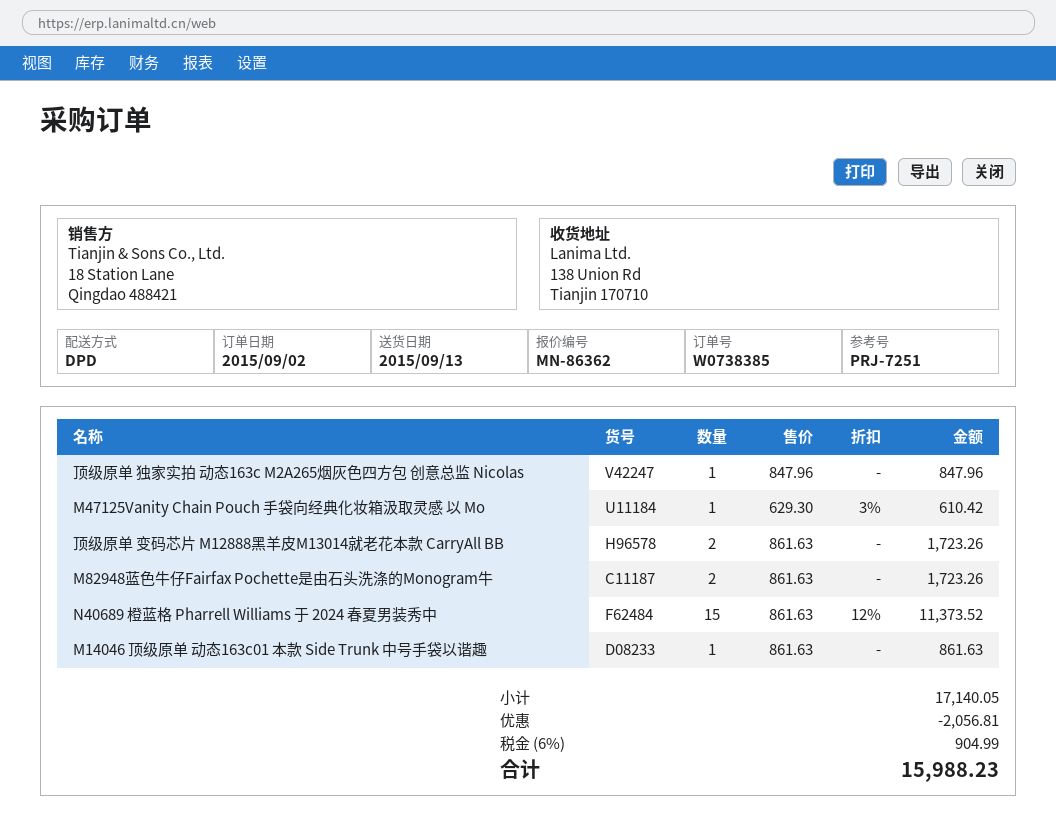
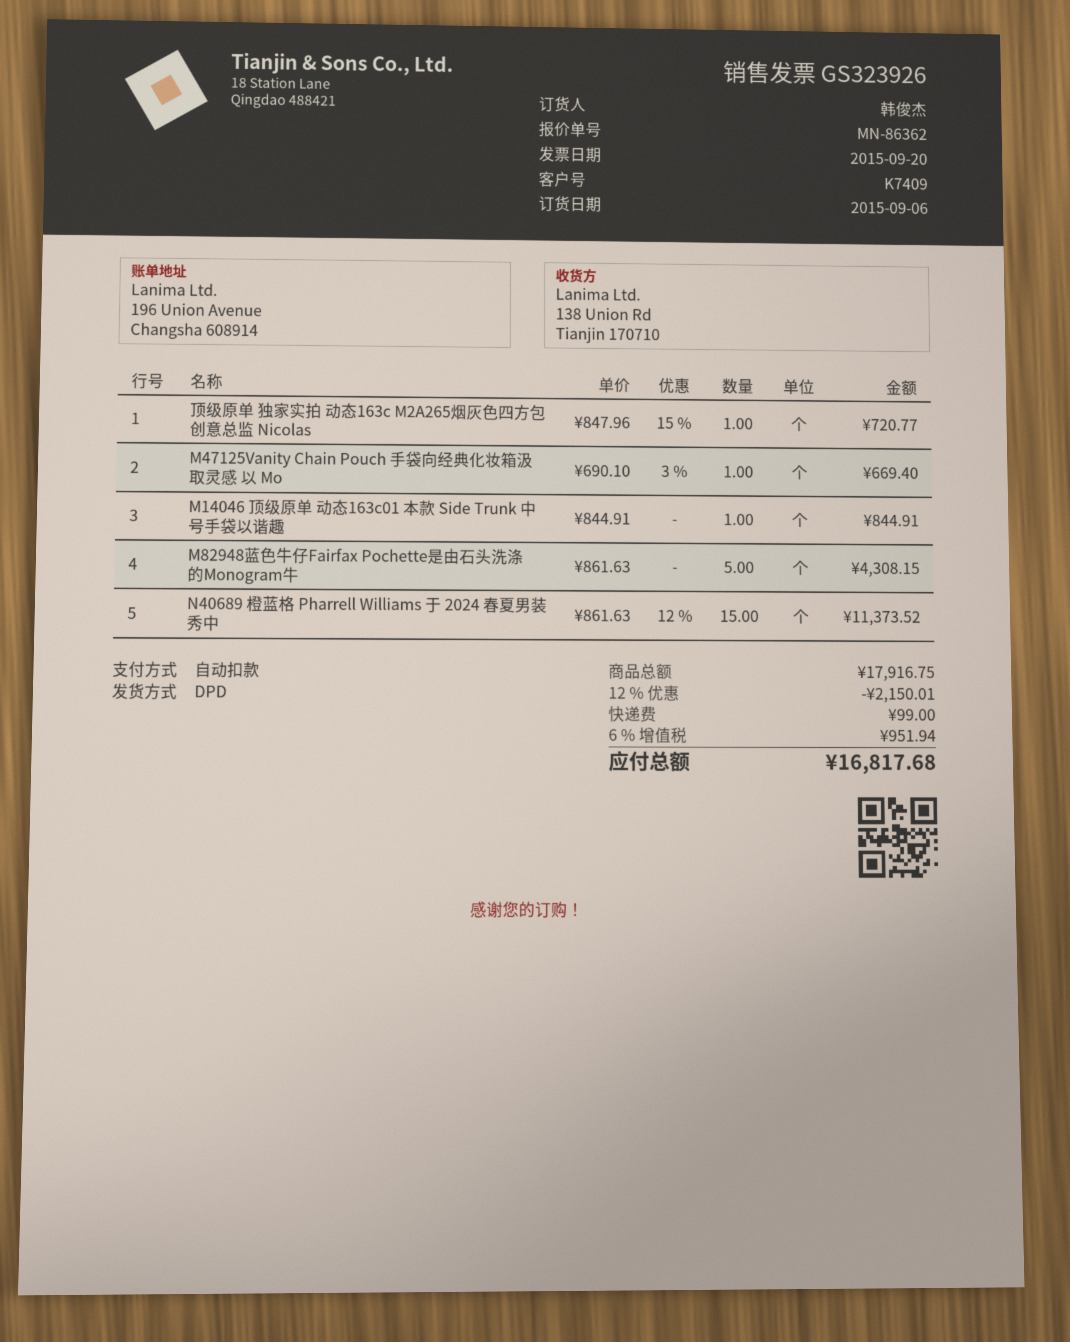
order date: 2015-09-02 -> 2015-09-06
顶级原单 独家实拍 动态163c M2A265烟灰色四方包 创意总监 Nicolas: 1 x 847.96 = 847.96 -> 1 x 847.96 - 15% = 720.77
M47125Vanity Chain Pouch 手袋向经典化妆箱汲取灵感 以 Mo: 1 x 629.30 - 3% = 610.42 -> 1 x 690.10 - 3% = 669.40
顶级原单 变码芯片 M12888黑羊皮M13014就老花本款 CarryAll BB: 2 x 861.63 = 1723.26 -> none
M82948蓝色牛仔Fairfax Pochette是由石头洗涤的Monogram牛: 2 x 861.63 = 1723.26 -> 5 x 861.63 = 4308.15
M14046 顶级原单 动态163c01 本款 Side Trunk 中号手袋以谐趣: 1 x 861.63 = 861.63 -> 1 x 844.91 = 844.91
subtotal: 17140.05 -> 17916.75
discount: 2056.81 -> 2150.01
shipping: none -> 99.00
tax: 6% = 904.99 -> 6% = 951.94
total: 15988.23 -> 16817.68

